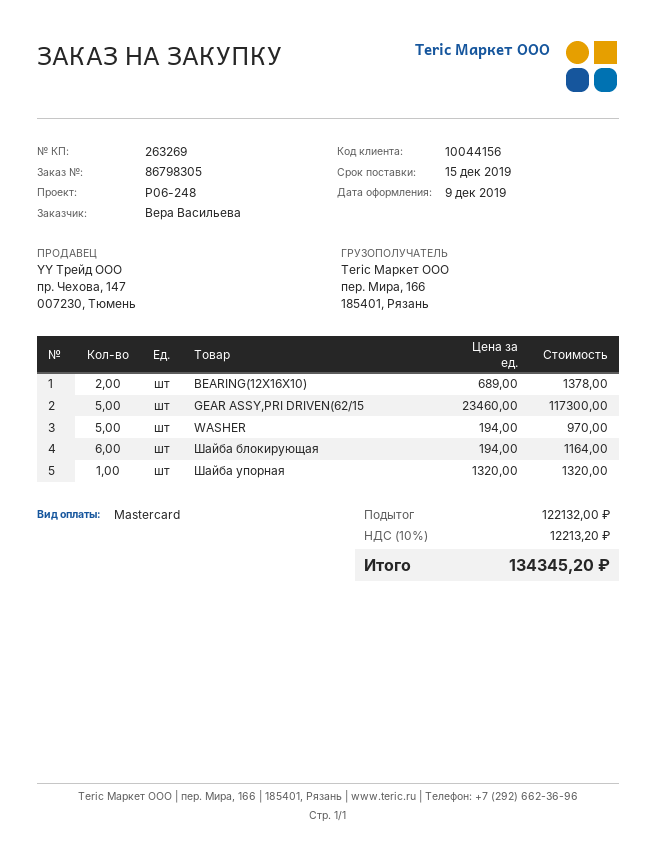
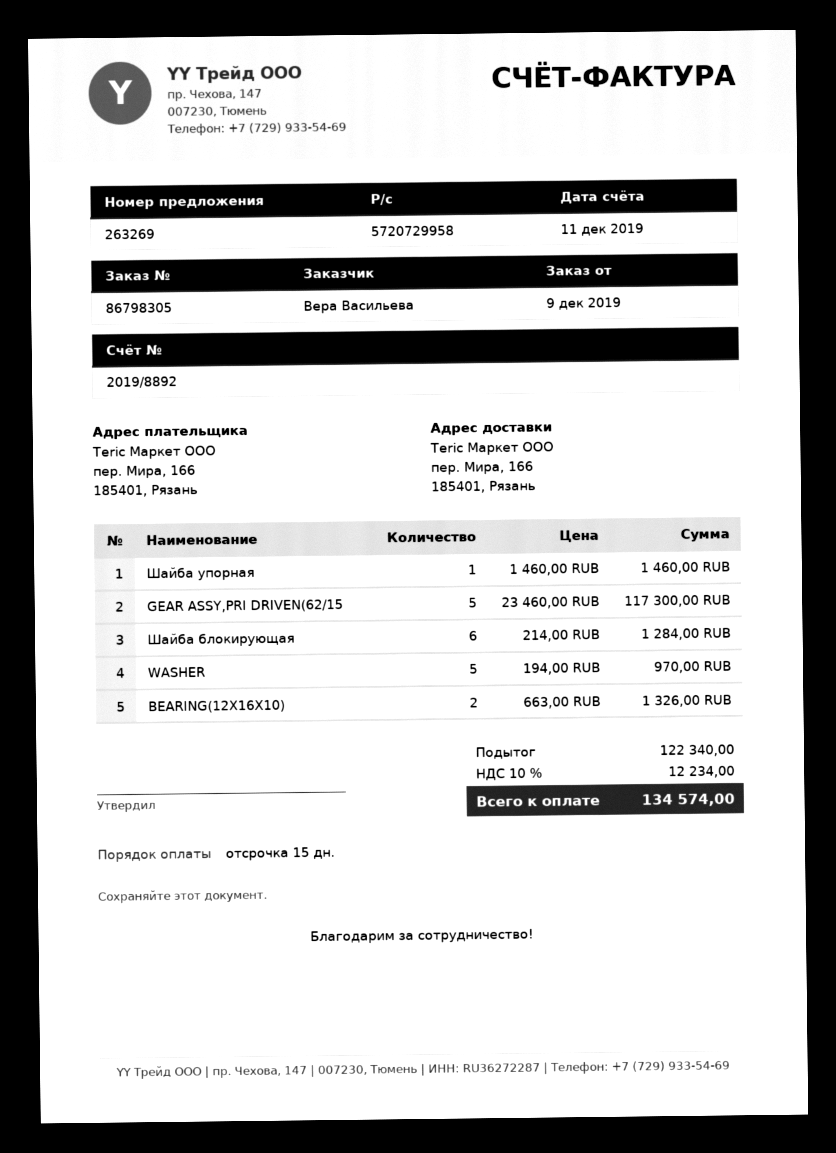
BEARING(12X16X10): 2 x 689.00 = 1378.00 -> 2 x 663.00 = 1326.00
Шайба блокирующая: 6 x 194.00 = 1164.00 -> 6 x 214.00 = 1284.00
Шайба упорная: 1 x 1320.00 = 1320.00 -> 1 x 1460.00 = 1460.00
subtotal: 122132.00 -> 122340.00
tax: 10% = 12213.20 -> 10% = 12234.00
total: 134345.20 -> 134574.00

